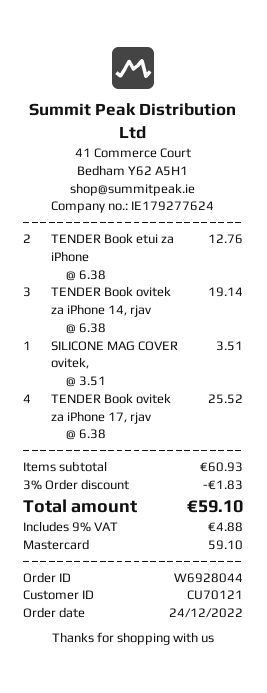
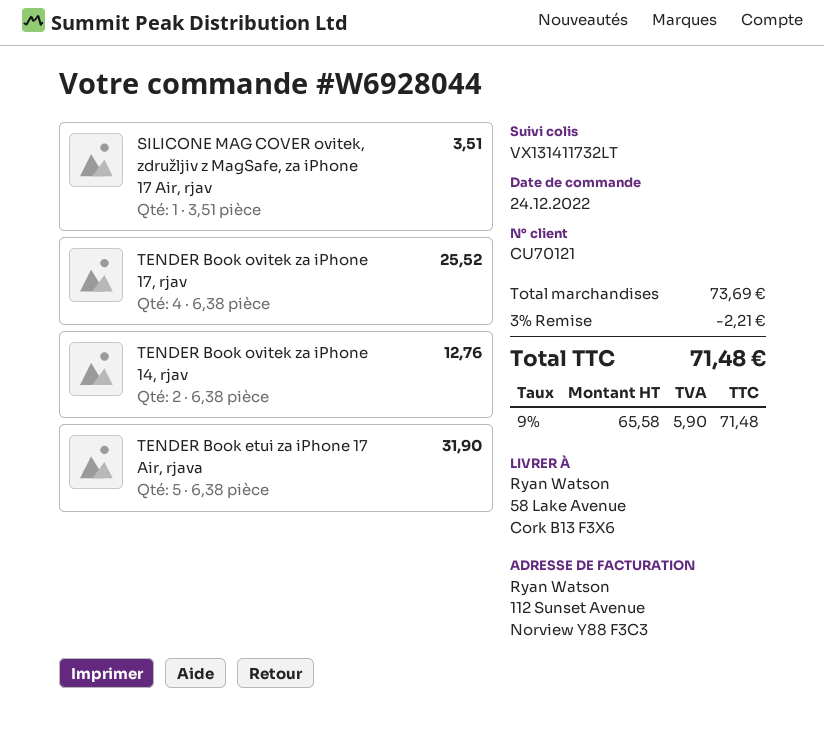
TENDER Book etui za iPhone: 2 x 6.38 = 12.76 -> 5 x 6.38 = 31.90
TENDER Book ovitek za iPhone 14, rjav: 3 x 6.38 = 19.14 -> 2 x 6.38 = 12.76
subtotal: 60.93 -> 73.69
discount: 3% = 1.83 -> 3% = 2.21
tax: 9% = 4.88 -> 9% = 5.90
total: 59.10 -> 71.48

